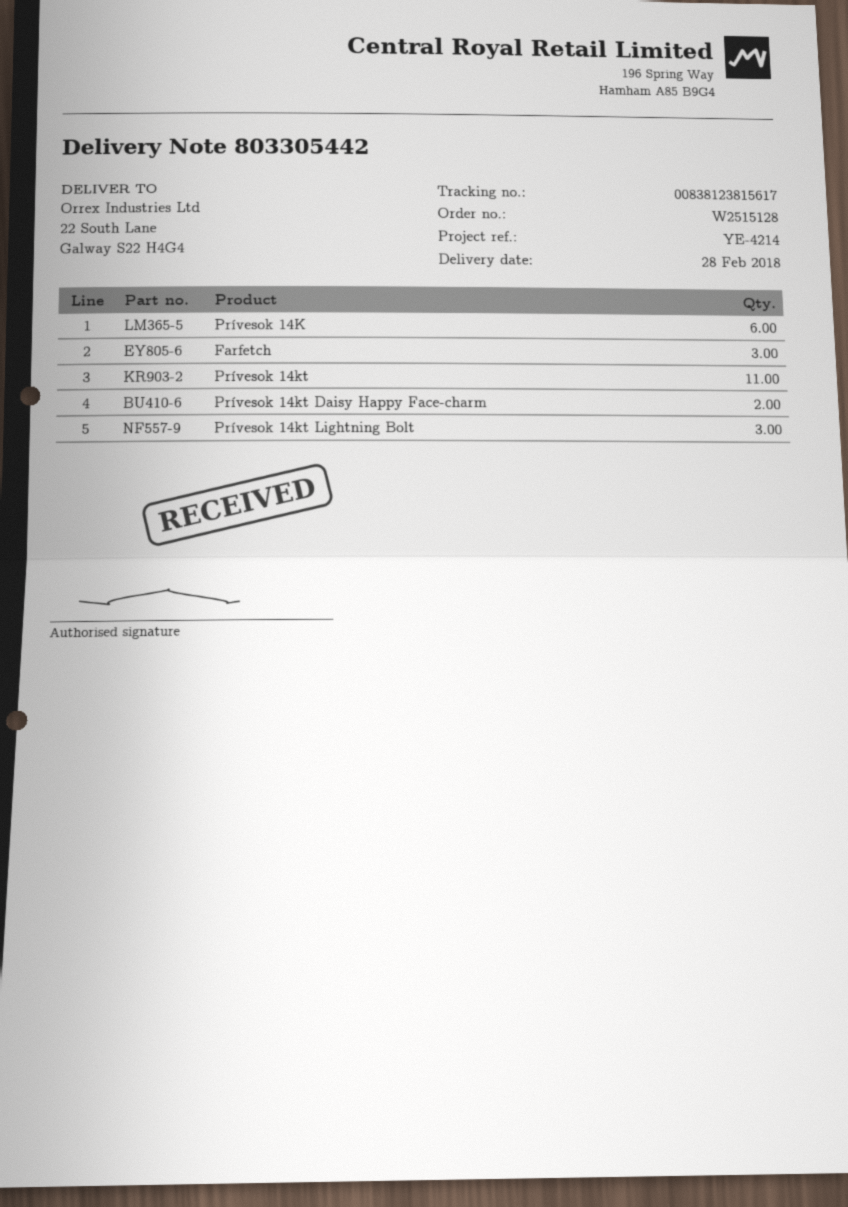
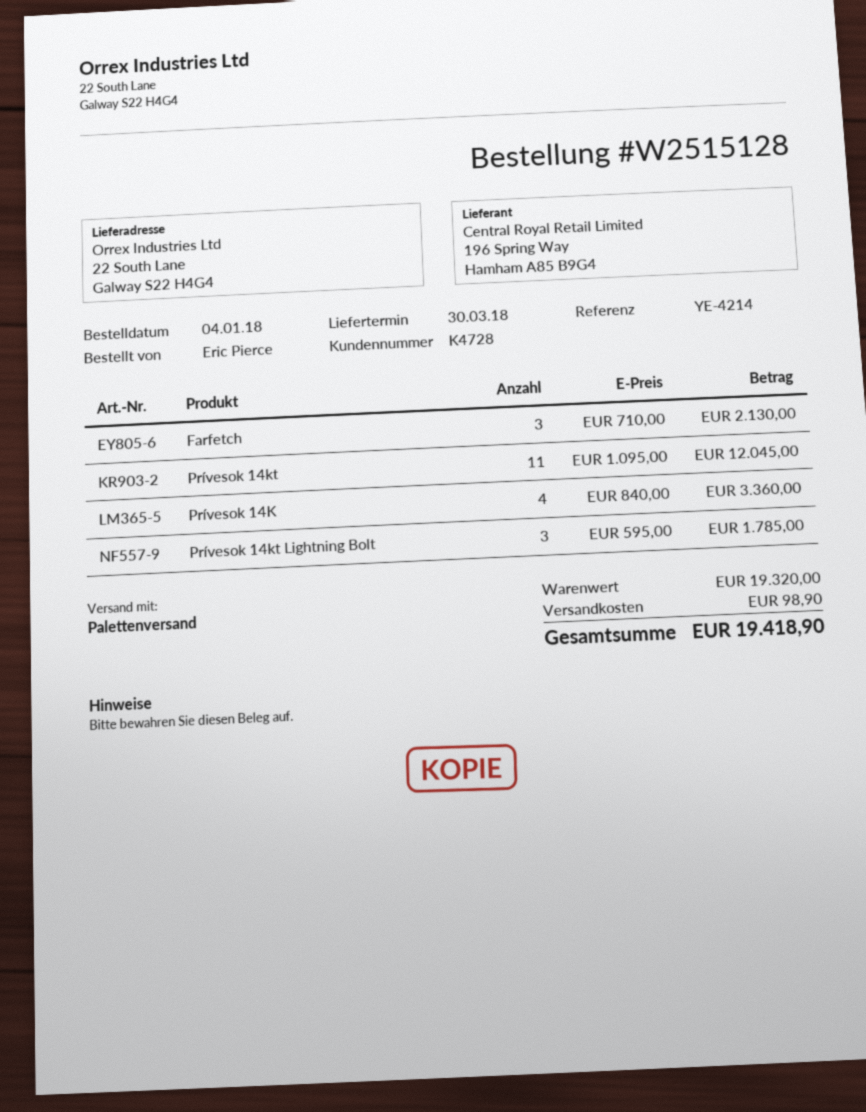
delivery date: 2018-02-28 -> 2018-03-30
Prívesok 14K: 6 -> 4
Prívesok 14kt Daisy Happy Face-charm: 2 -> none

